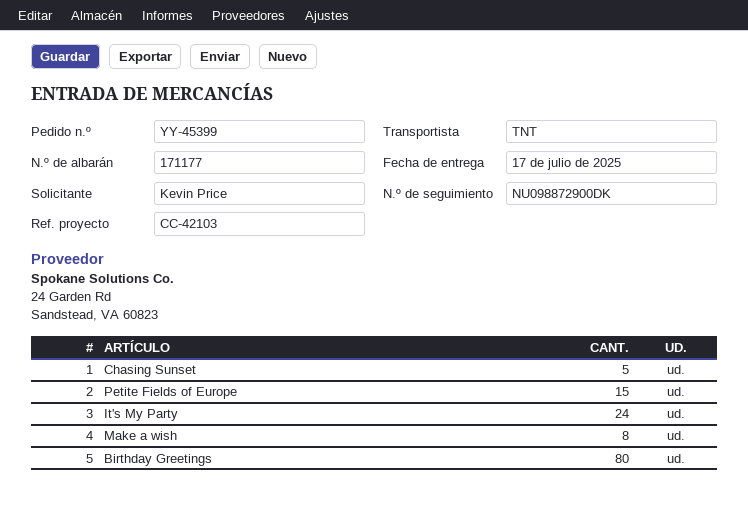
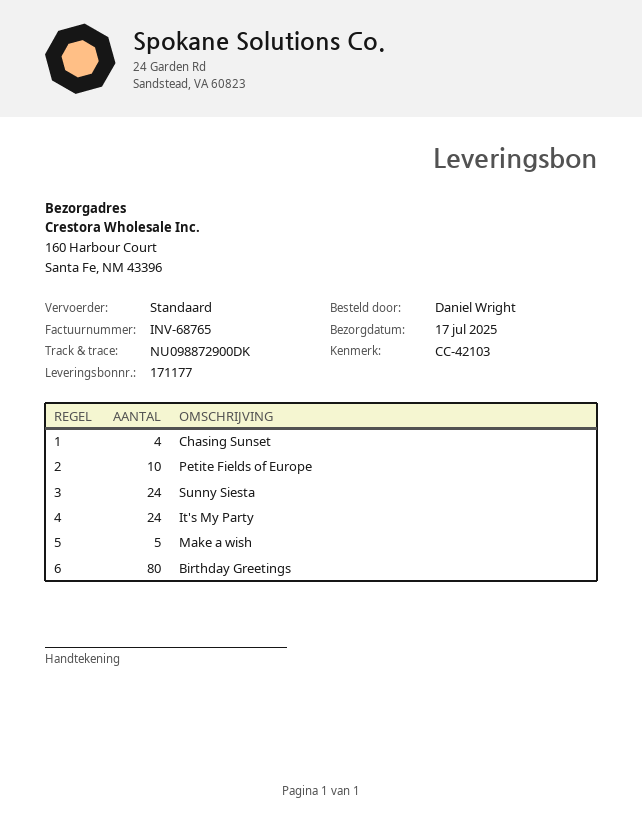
ordered by: Kevin Price -> Daniel Wright
shipping method: TNT -> standard
Chasing Sunset: 5 -> 4
Petite Fields of Europe: 15 -> 10
Make a wish: 8 -> 5
Sunny Siesta: none -> 24

